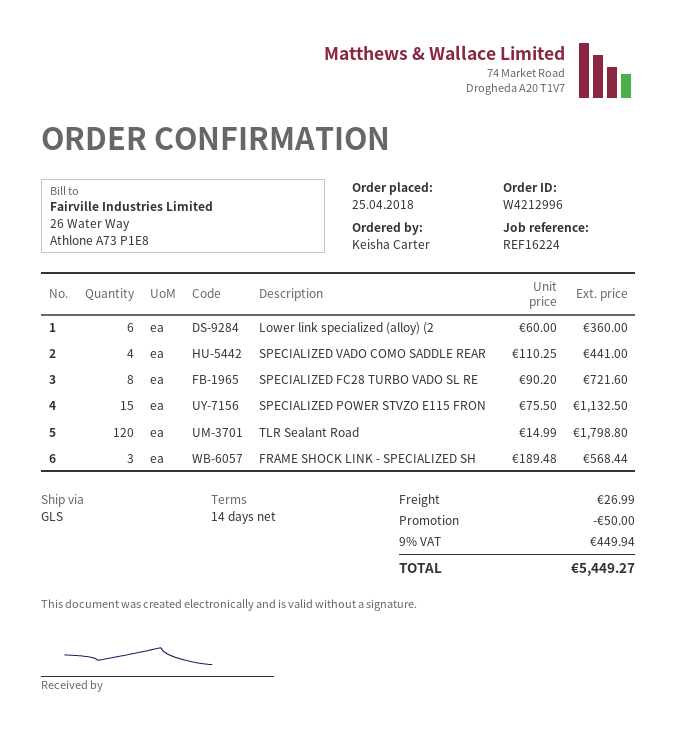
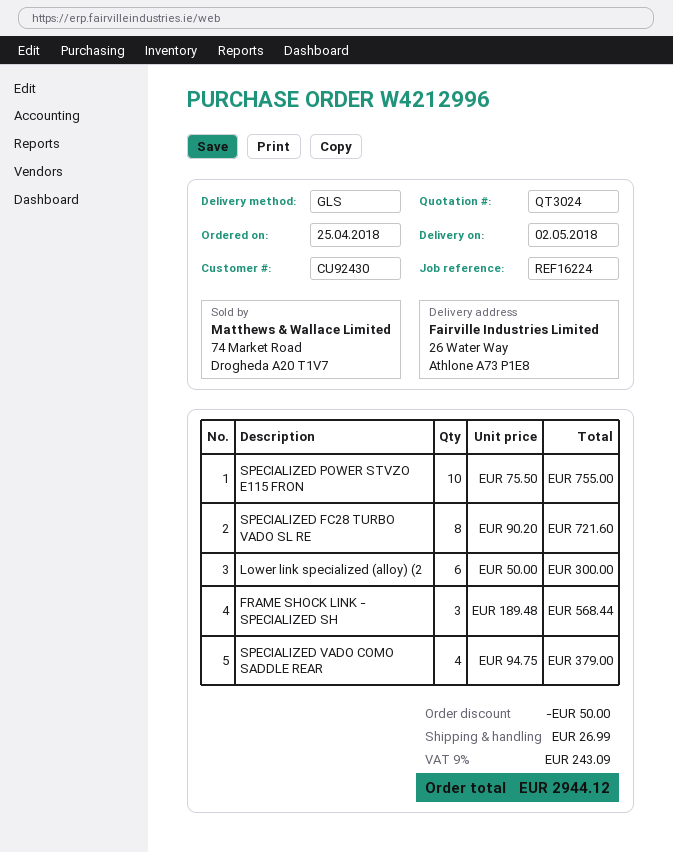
Lower link specialized (alloy) (2: 6 x 60.00 = 360.00 -> 6 x 50.00 = 300.00
SPECIALIZED VADO COMO SADDLE REAR: 4 x 110.25 = 441.00 -> 4 x 94.75 = 379.00
SPECIALIZED POWER STVZO E115 FRON: 15 x 75.50 = 1132.50 -> 10 x 75.50 = 755.00
TLR Sealant Road: 120 x 14.99 = 1798.80 -> none
tax: 9% = 449.94 -> 9% = 243.09
total: 5449.27 -> 2944.12

